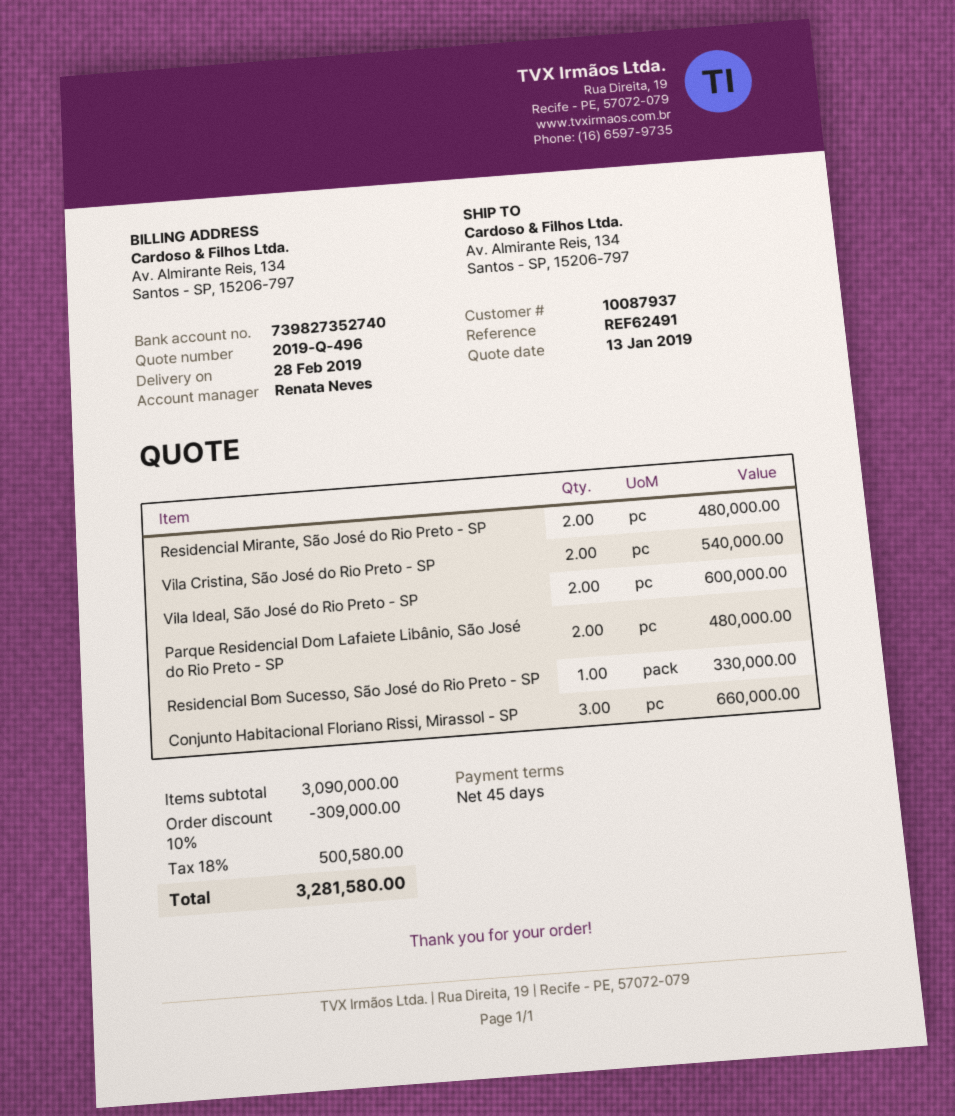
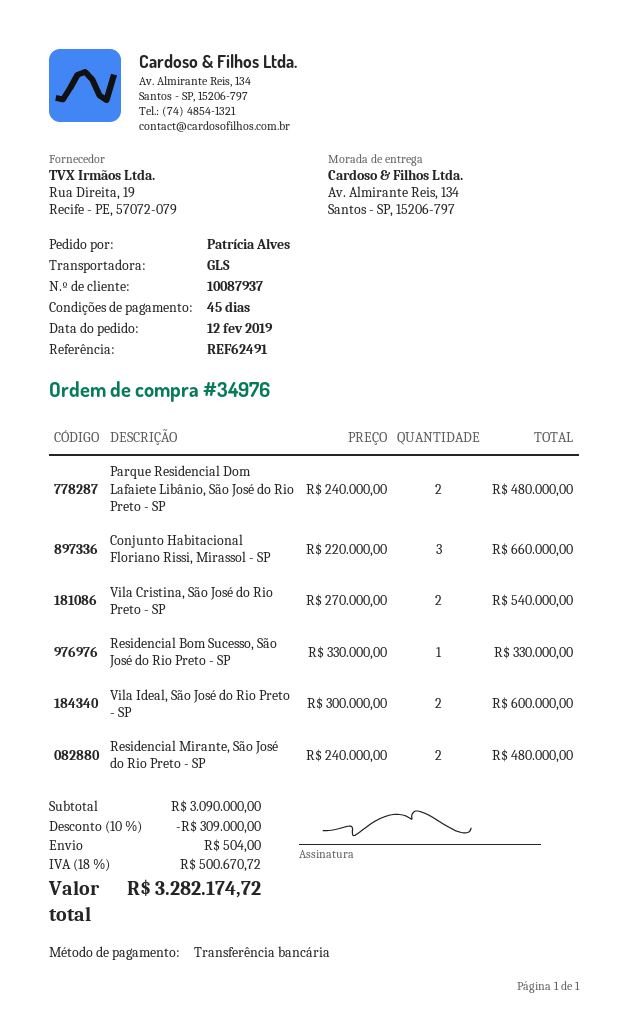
shipping: none -> 504.00
tax: 18% = 500580.00 -> 18% = 500670.72
total: 3281580.00 -> 3282174.72

